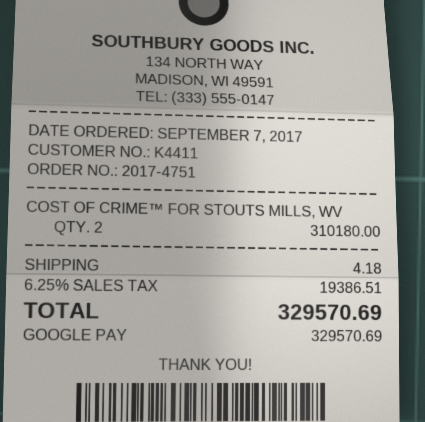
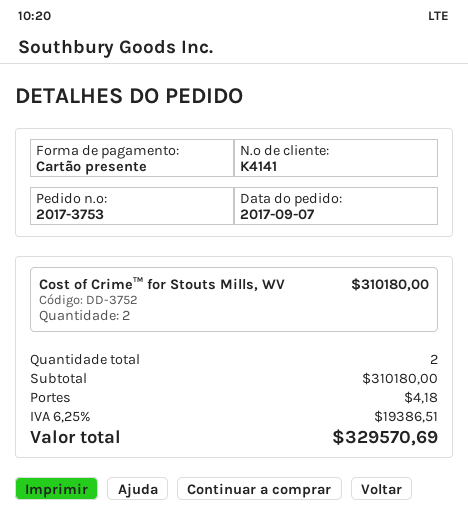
order number: 2017-4751 -> 2017-3753
customer number: K4411 -> K4141
payment method: Google Pay -> gift card

